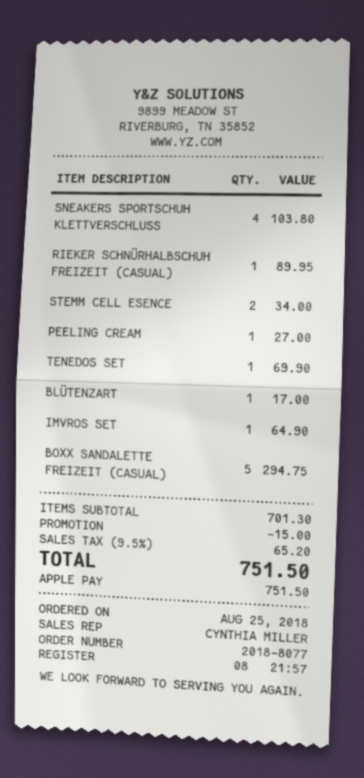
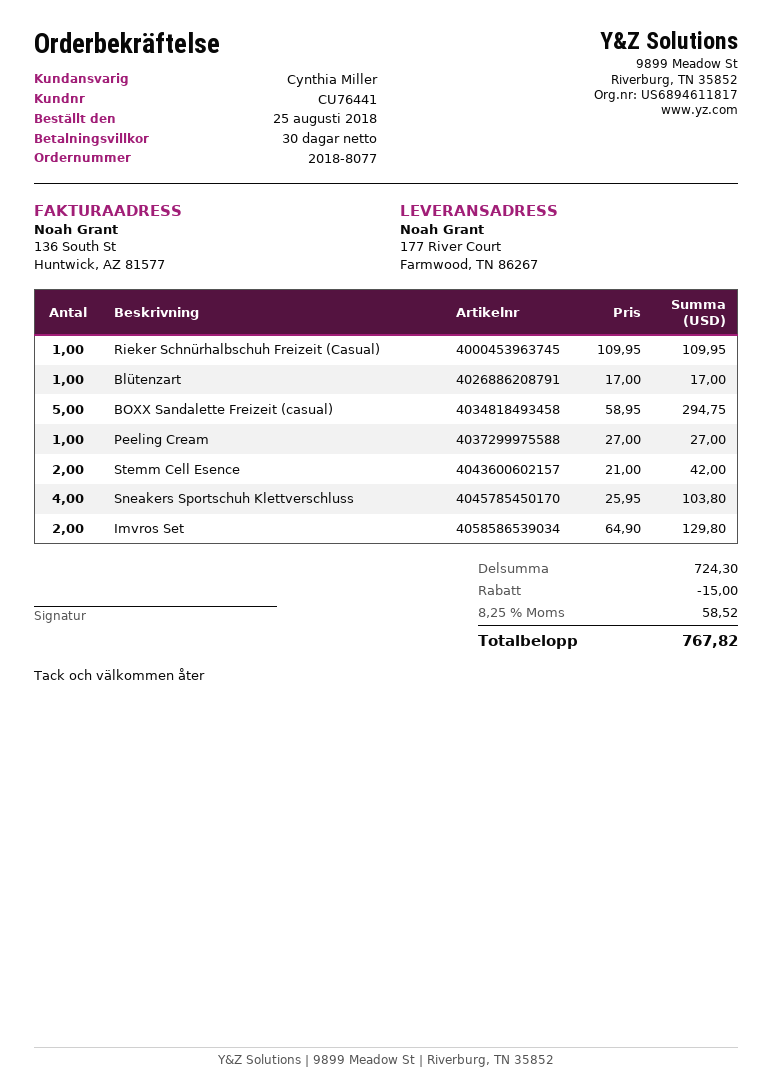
RIEKER SCHNÜRHALBSCHUH FREIZEIT (CASUAL): 1 for 89.95 -> 1 for 109.95
STEMM CELL ESENCE: 2 for 34.00 -> 2 for 42.00
TENEDOS SET: 1 for 69.90 -> none
IMVROS SET: 1 for 64.90 -> 2 for 129.80
subtotal: 701.30 -> 724.30
tax: 9.5% = 65.20 -> 8.25% = 58.52
total: 751.50 -> 767.82

